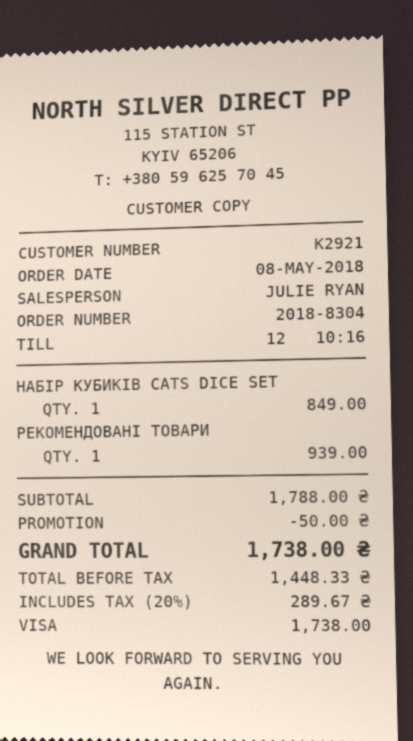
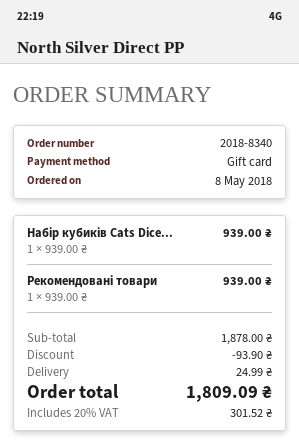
order number: 2018-8304 -> 2018-8340
payment method: Visa -> gift card
НАБІР КУБИКІВ CATS DICE SET: 1 for 849.00 -> 1 for 939.00
subtotal: 1788.00 -> 1878.00
discount: 50.00 -> 93.90
shipping: none -> 24.99
tax: 20% = 289.67 -> 20% = 301.52
total: 1738.00 -> 1809.09

